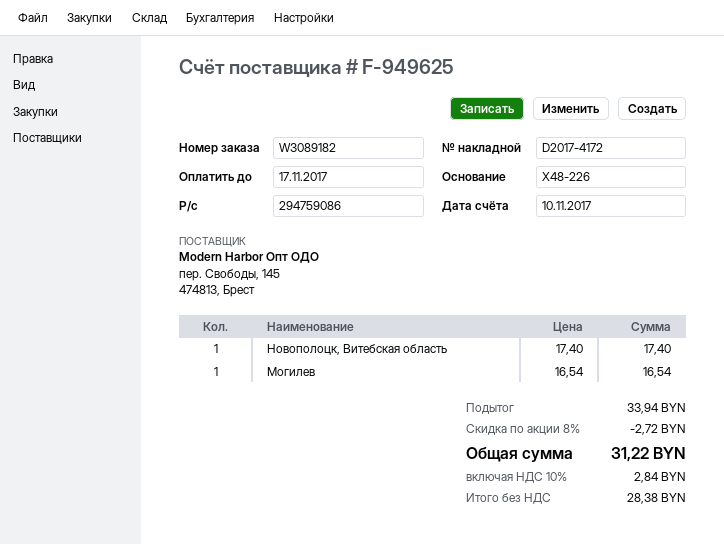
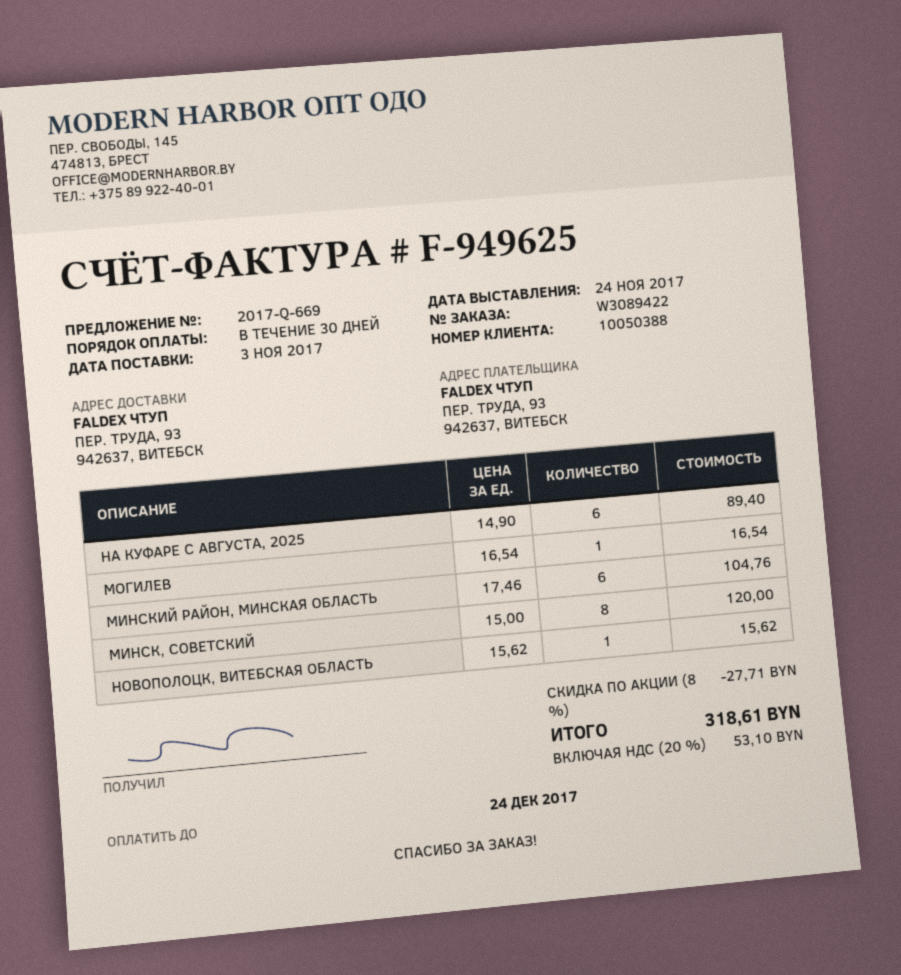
order number: W3089182 -> W3089422
invoice date: 2017-11-10 -> 2017-11-24
due date: 2017-11-17 -> 2017-12-24
Новополоцк, Витебская область: 1 x 17.40 = 17.40 -> 1 x 15.62 = 15.62
НА КУФАРЕ С АВГУСТА, 2025: none -> 6 x 14.90 = 89.40
МИНСКИЙ РАЙОН, МИНСКАЯ ОБЛАСТЬ: none -> 6 x 17.46 = 104.76
МИНСК, СОВЕТСКИЙ: none -> 8 x 15.00 = 120.00
discount: 8% = 2.72 -> 8% = 27.71
tax: 10% = 2.84 -> 20% = 53.10
total: 31.22 -> 318.61

